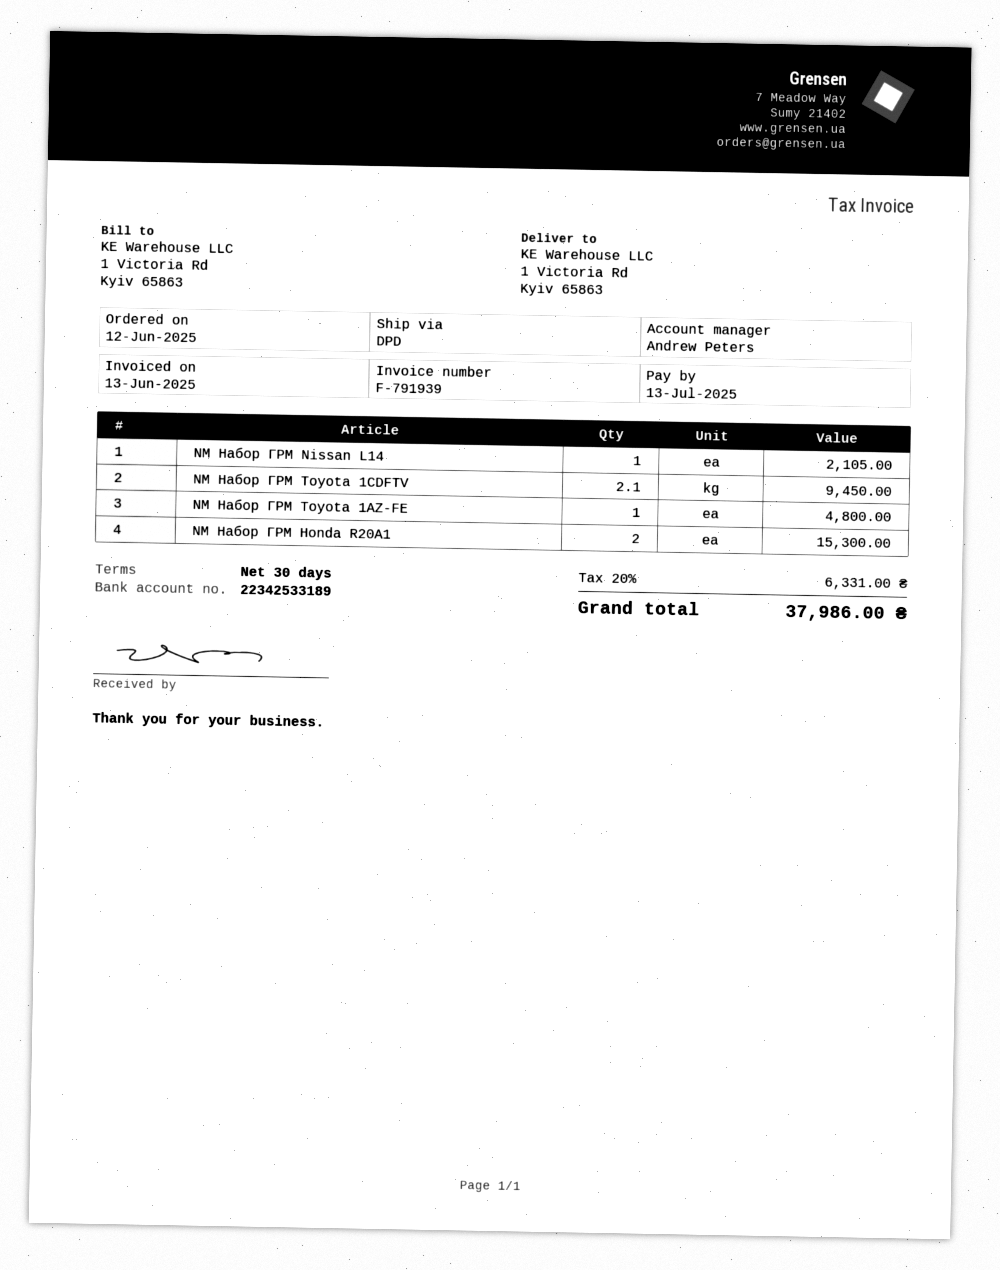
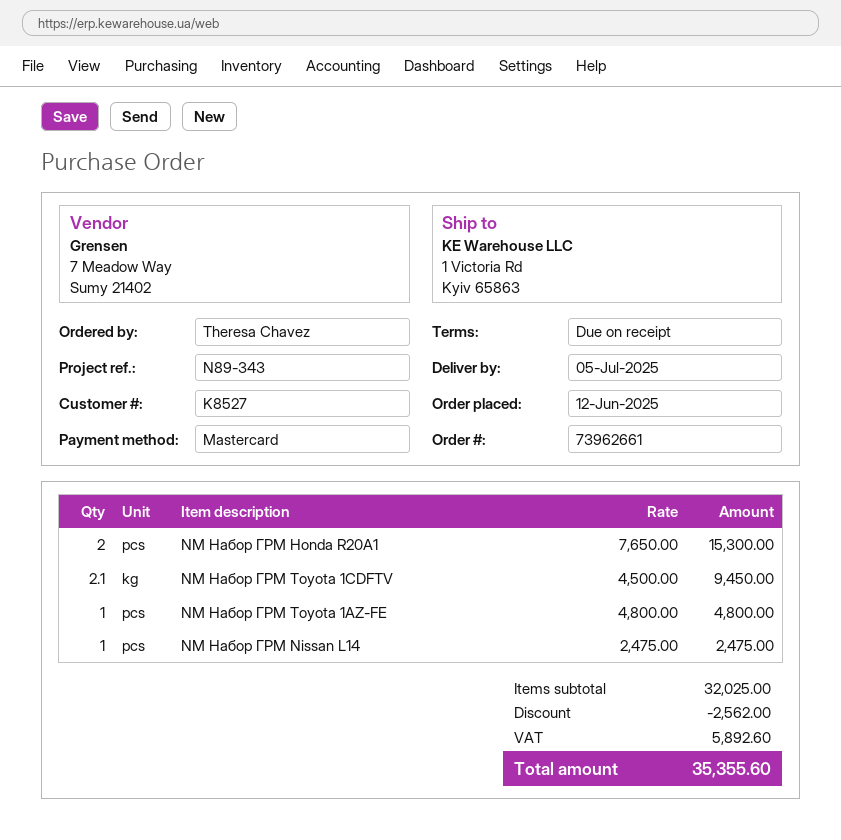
payment terms: 30 days -> on receipt
NM Набор ГРМ Nissan L14: 1 for 2105.00 -> 1 for 2475.00
discount: none -> 2562.00
tax: 6331.00 -> 5892.60
total: 37986.00 -> 35355.60

